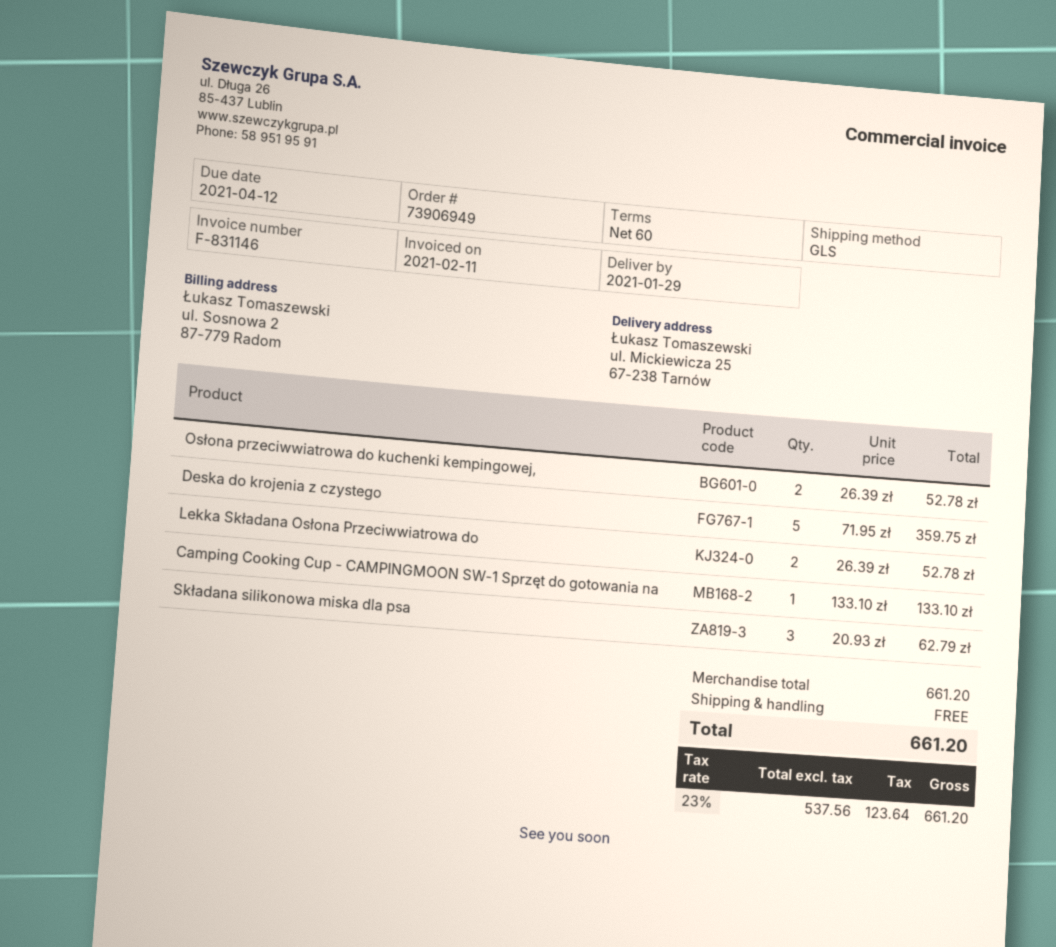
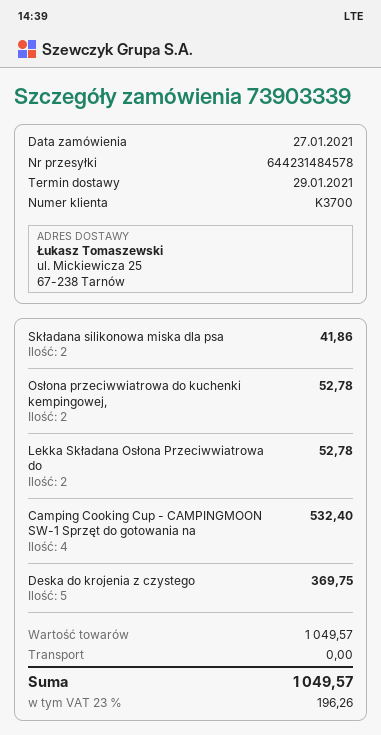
order number: 73906949 -> 73903339
Deska do krojenia z czystego: 5 for 359.75 -> 5 for 369.75
Camping Cooking Cup - CAMPINGMOON SW-1 Sprzęt do gotowania na: 1 for 133.10 -> 4 for 532.40
Składana silikonowa miska dla psa: 3 for 62.79 -> 2 for 41.86
subtotal: 661.20 -> 1049.57
tax: 23% = 123.64 -> 23% = 196.26
total: 661.20 -> 1049.57

